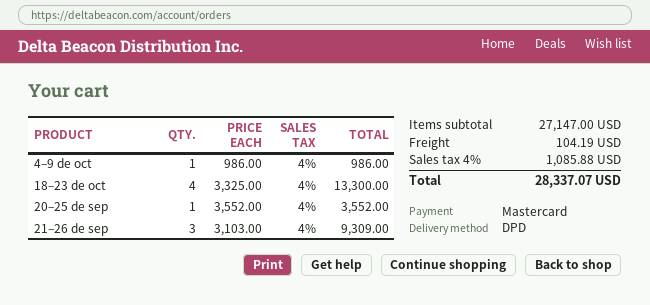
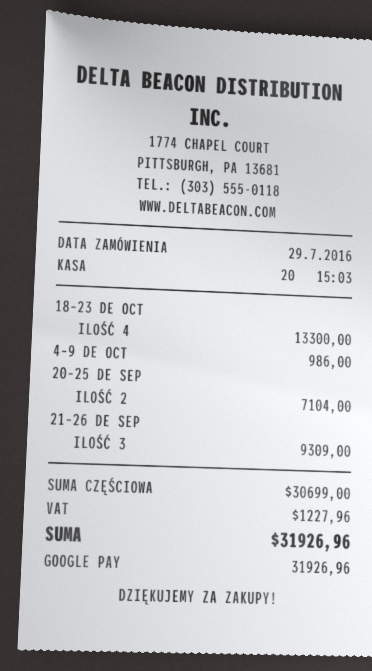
payment method: Mastercard -> Google Pay
20–25 de sep: 1 for 3552.00 -> 2 for 7104.00
subtotal: 27147.00 -> 30699.00
shipping: 104.19 -> none
tax: 1085.88 -> 1227.96
total: 28337.07 -> 31926.96

